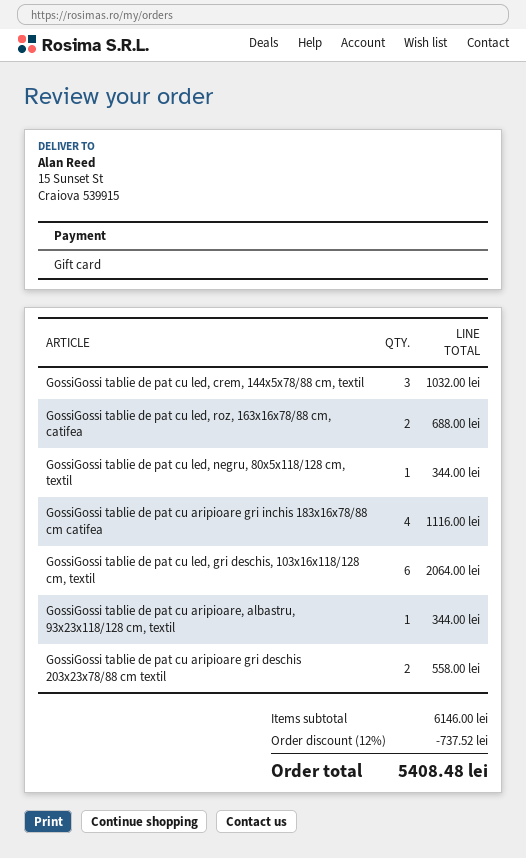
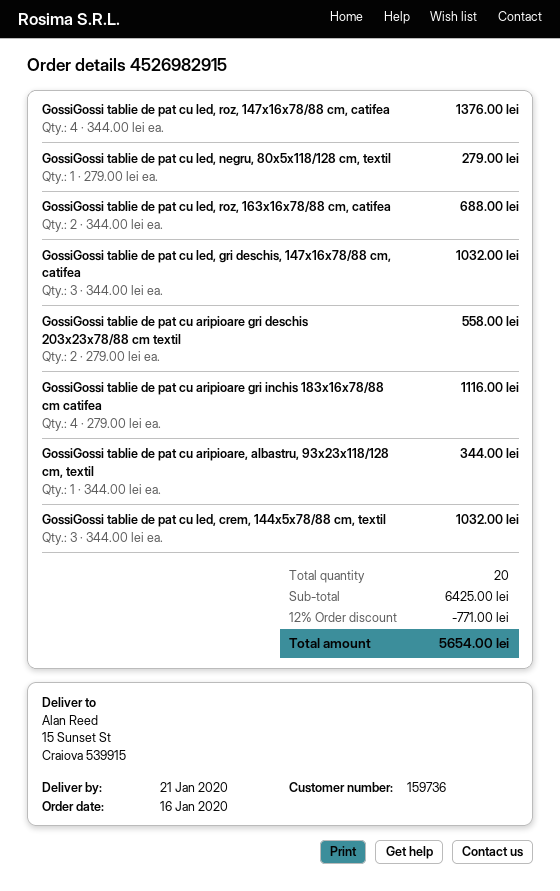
GossiGossi tablie de pat cu led, negru, 80x5x118/128 cm, textil: 1 for 344.00 -> 1 for 279.00
GossiGossi tablie de pat cu led, gri deschis, 103x16x118/128 cm, textil: 6 for 2064.00 -> none
GossiGossi tablie de pat cu led, roz, 147x16x78/88 cm, catifea: none -> 4 for 1376.00
GossiGossi tablie de pat cu led, gri deschis, 147x16x78/88 cm, catifea: none -> 3 for 1032.00
subtotal: 6146.00 -> 6425.00
discount: 12% = 737.52 -> 12% = 771.00
total: 5408.48 -> 5654.00

